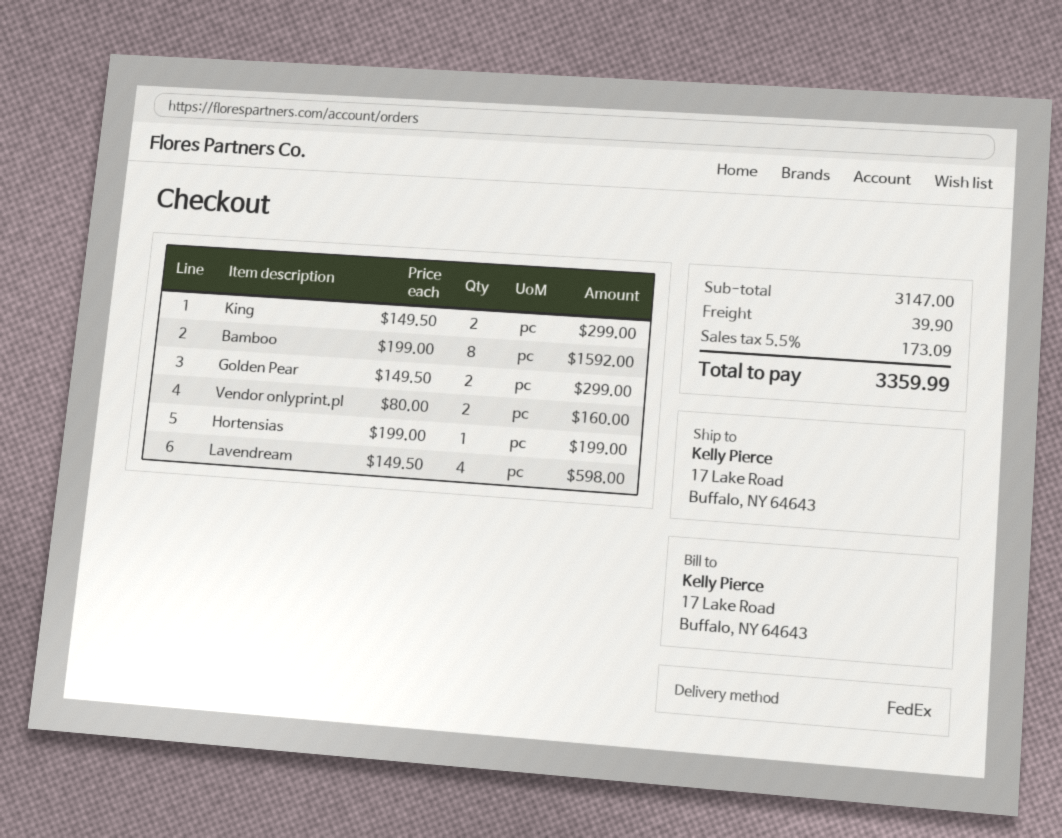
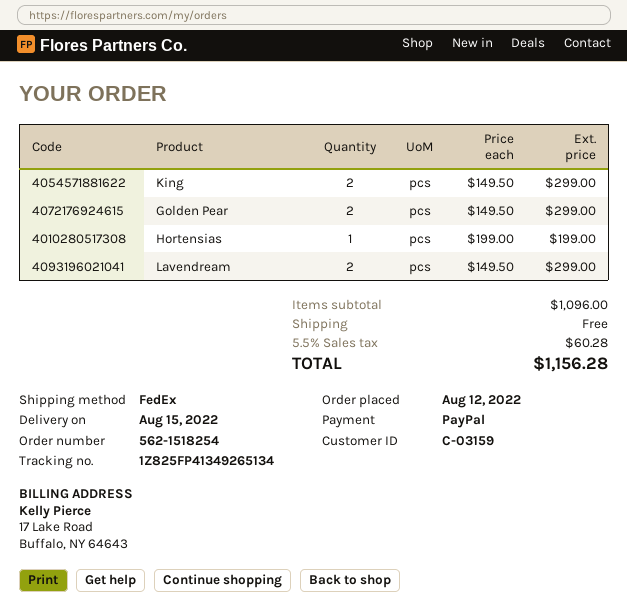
Bamboo: 8 x 199.00 = 1592.00 -> none
Vendor onlyprint.pl: 2 x 80.00 = 160.00 -> none
Lavendream: 4 x 149.50 = 598.00 -> 2 x 149.50 = 299.00
subtotal: 3147.00 -> 1096.00
shipping: 39.90 -> 0.00
tax: 5.5% = 173.09 -> 5.5% = 60.28
total: 3359.99 -> 1156.28

